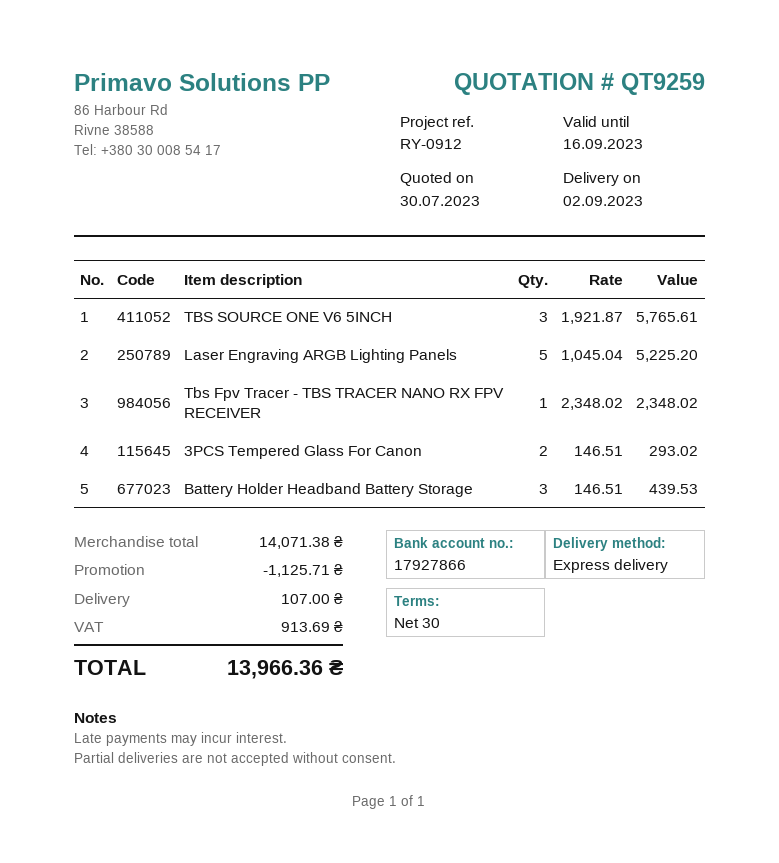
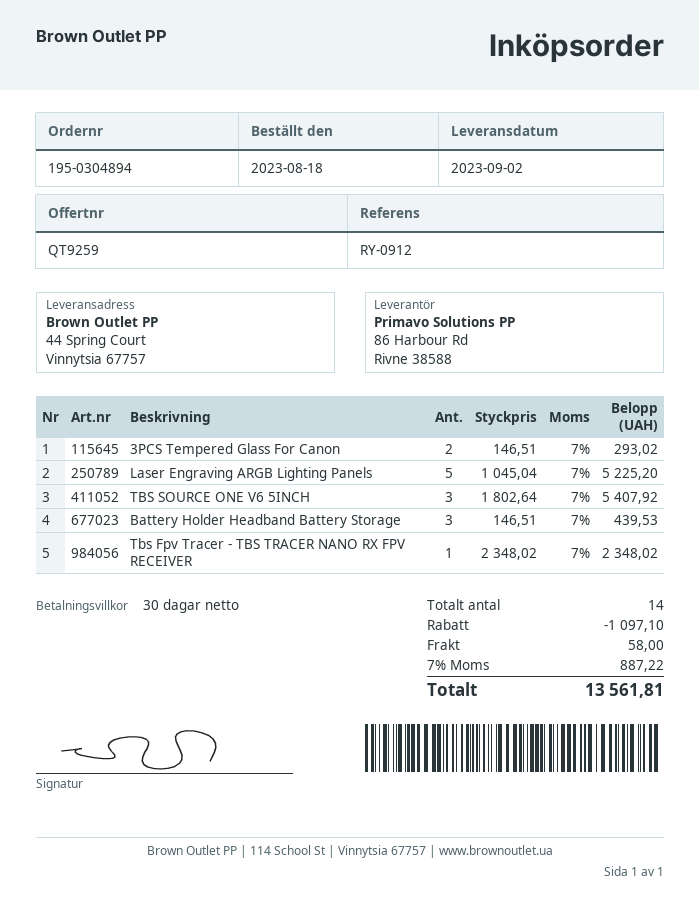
TBS SOURCE ONE V6 5INCH: 3 x 1921.87 = 5765.61 -> 3 x 1802.64 = 5407.92
discount: 1125.71 -> 1097.10
shipping: 107.00 -> 58.00
tax: 913.69 -> 887.22
total: 13966.36 -> 13561.81

